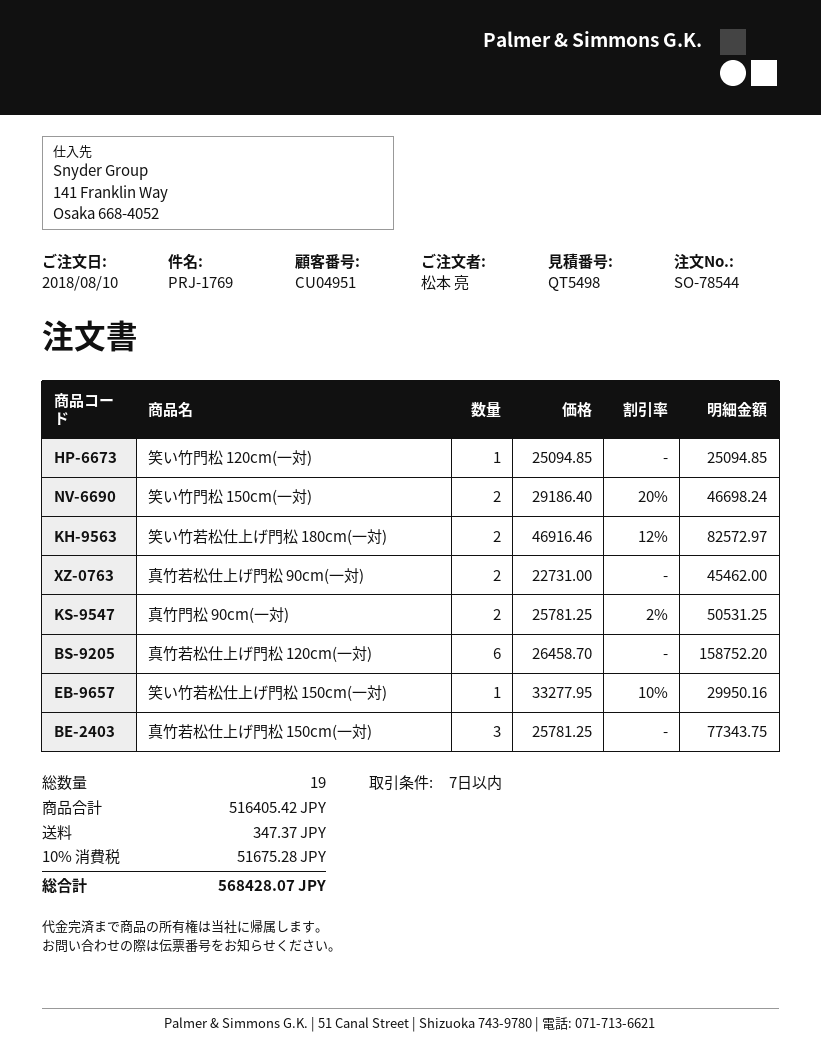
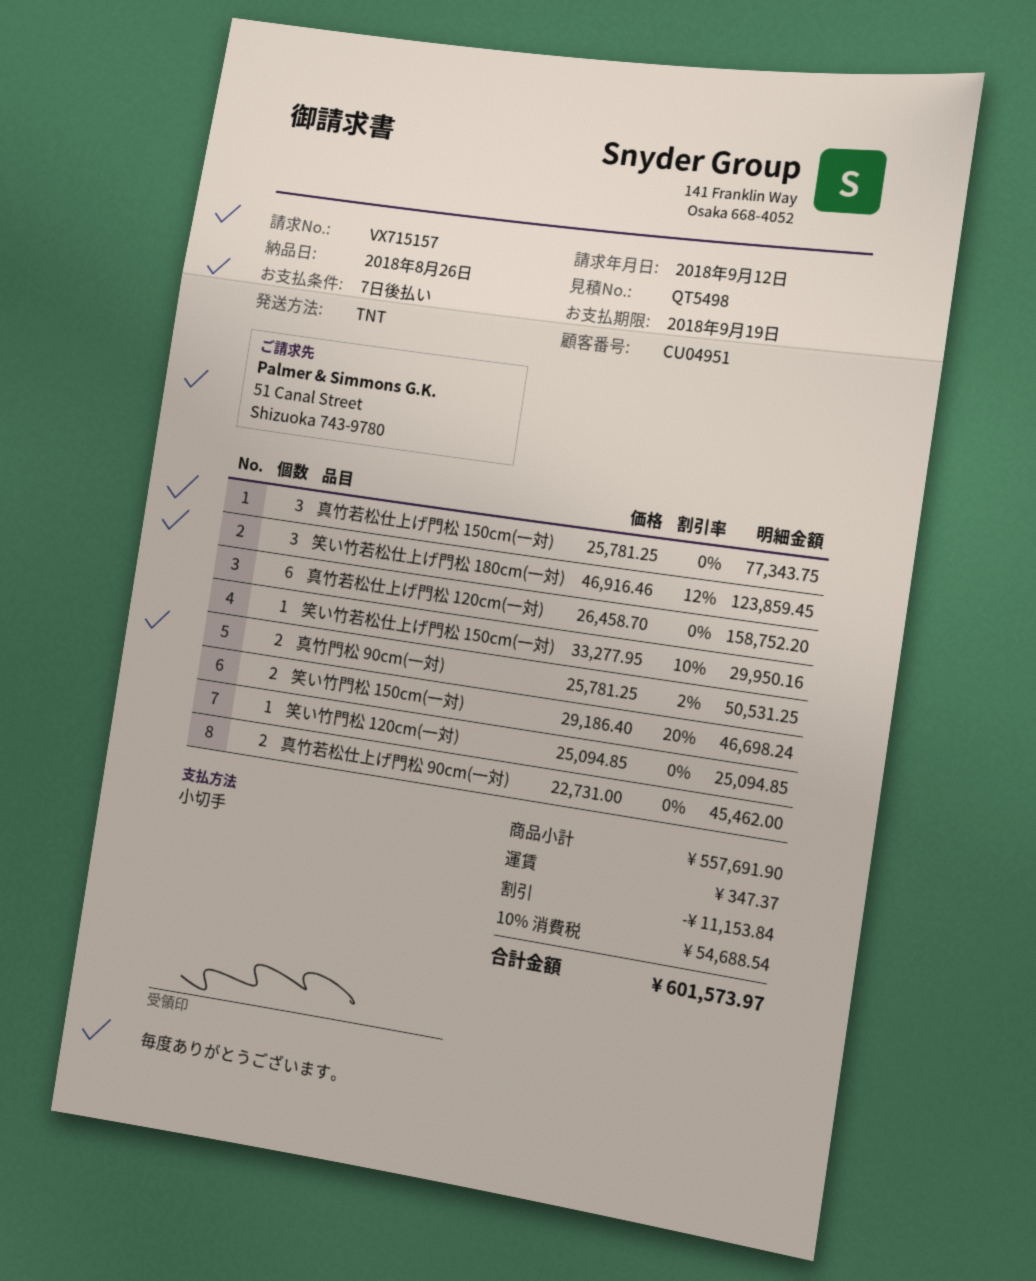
笑い竹若松仕上げ門松 180cm(一対): 2 x 46916.46 - 12% = 82572.97 -> 3 x 46916.46 - 12% = 123859.45
subtotal: 516405.42 -> 557691.90
discount: none -> 11153.84
tax: 10% = 51675.28 -> 10% = 54688.54
total: 568428.07 -> 601573.97

